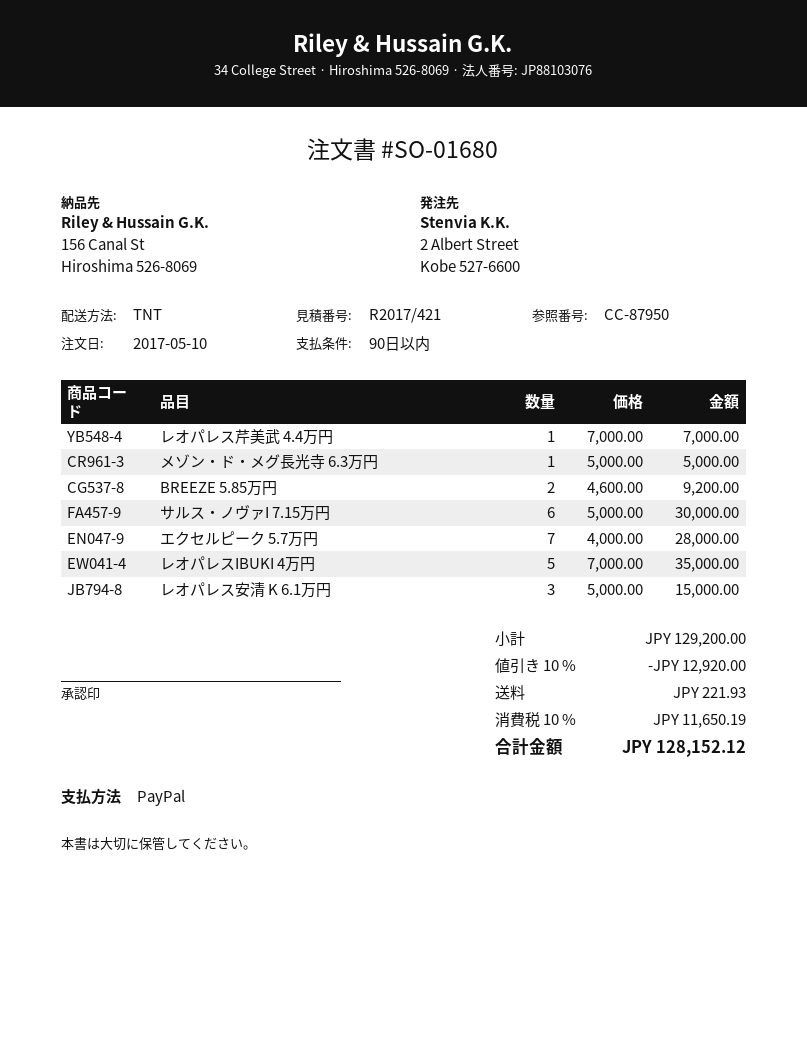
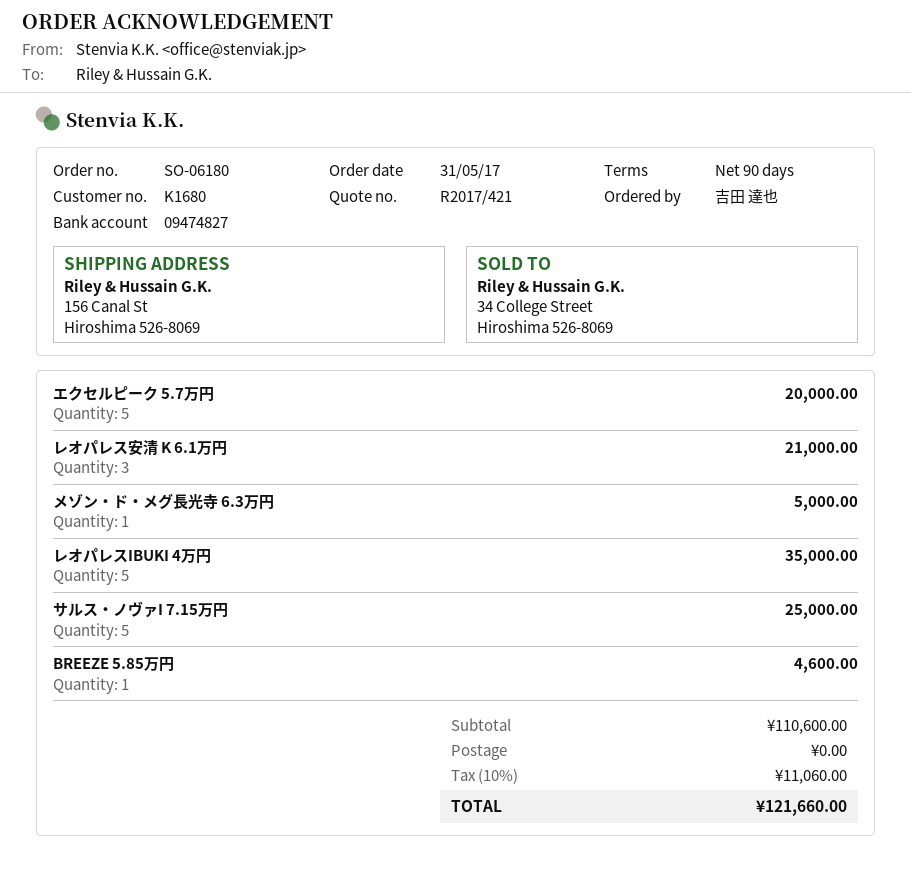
order number: SO-01680 -> SO-06180
order date: 2017-05-10 -> 2017-05-31
レオパレス芹美武 4.4万円: 1 for 7000.00 -> none
BREEZE 5.85万円: 2 for 9200.00 -> 1 for 4600.00
サルス・ノヴァI 7.15万円: 6 for 30000.00 -> 5 for 25000.00
エクセルピーク 5.7万円: 7 for 28000.00 -> 5 for 20000.00
レオパレス安清 K 6.1万円: 3 for 15000.00 -> 3 for 21000.00
subtotal: 129200.00 -> 110600.00
discount: 10% = 12920.00 -> none
shipping: 221.93 -> 0.00
tax: 10% = 11650.19 -> 10% = 11060.00
total: 128152.12 -> 121660.00

